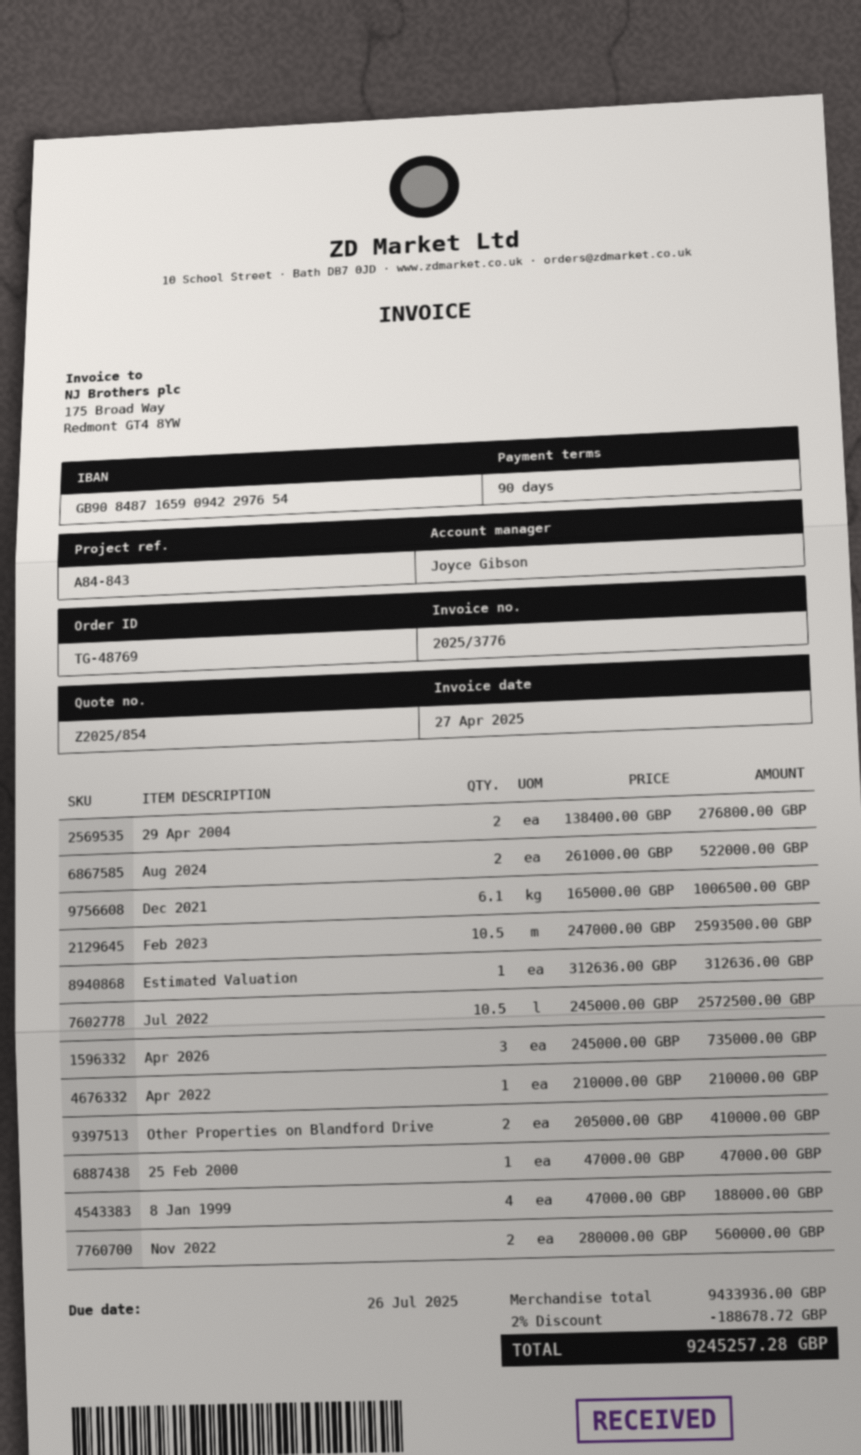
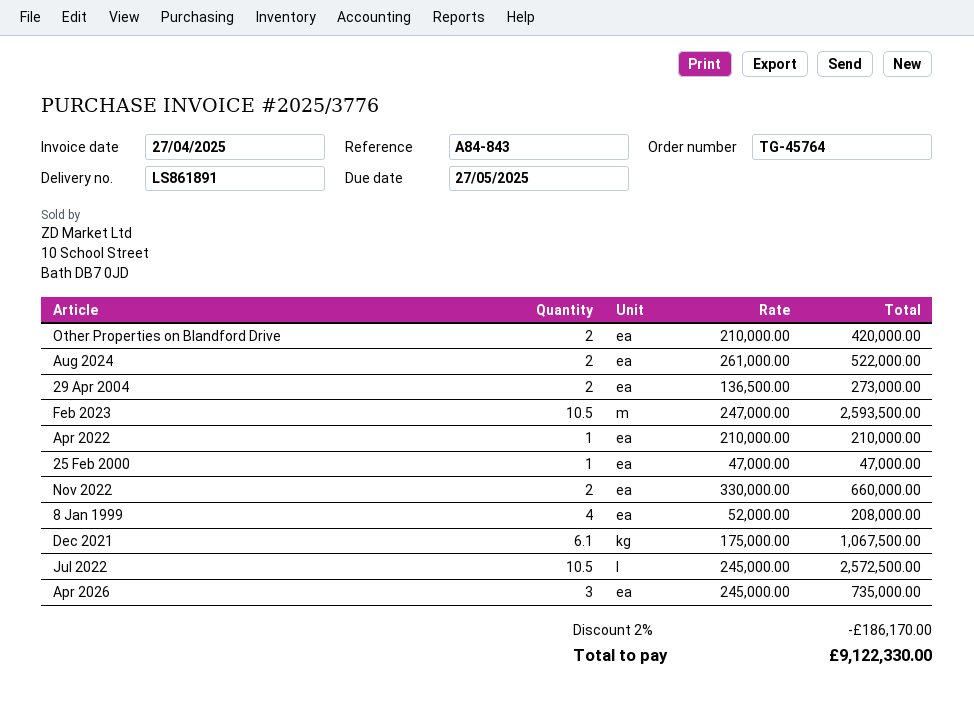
order number: TG-48769 -> TG-45764
due date: 2025-07-26 -> 2025-05-27
29 Apr 2004: 2 x 138400.00 = 276800.00 -> 2 x 136500.00 = 273000.00
Dec 2021: 6.1 x 165000.00 = 1006500.00 -> 6.1 x 175000.00 = 1067500.00
Estimated Valuation: 1 x 312636.00 = 312636.00 -> none
Other Properties on Blandford Drive: 2 x 205000.00 = 410000.00 -> 2 x 210000.00 = 420000.00
8 Jan 1999: 4 x 47000.00 = 188000.00 -> 4 x 52000.00 = 208000.00
Nov 2022: 2 x 280000.00 = 560000.00 -> 2 x 330000.00 = 660000.00
discount: 2% = 188678.72 -> 2% = 186170.00
total: 9245257.28 -> 9122330.00

